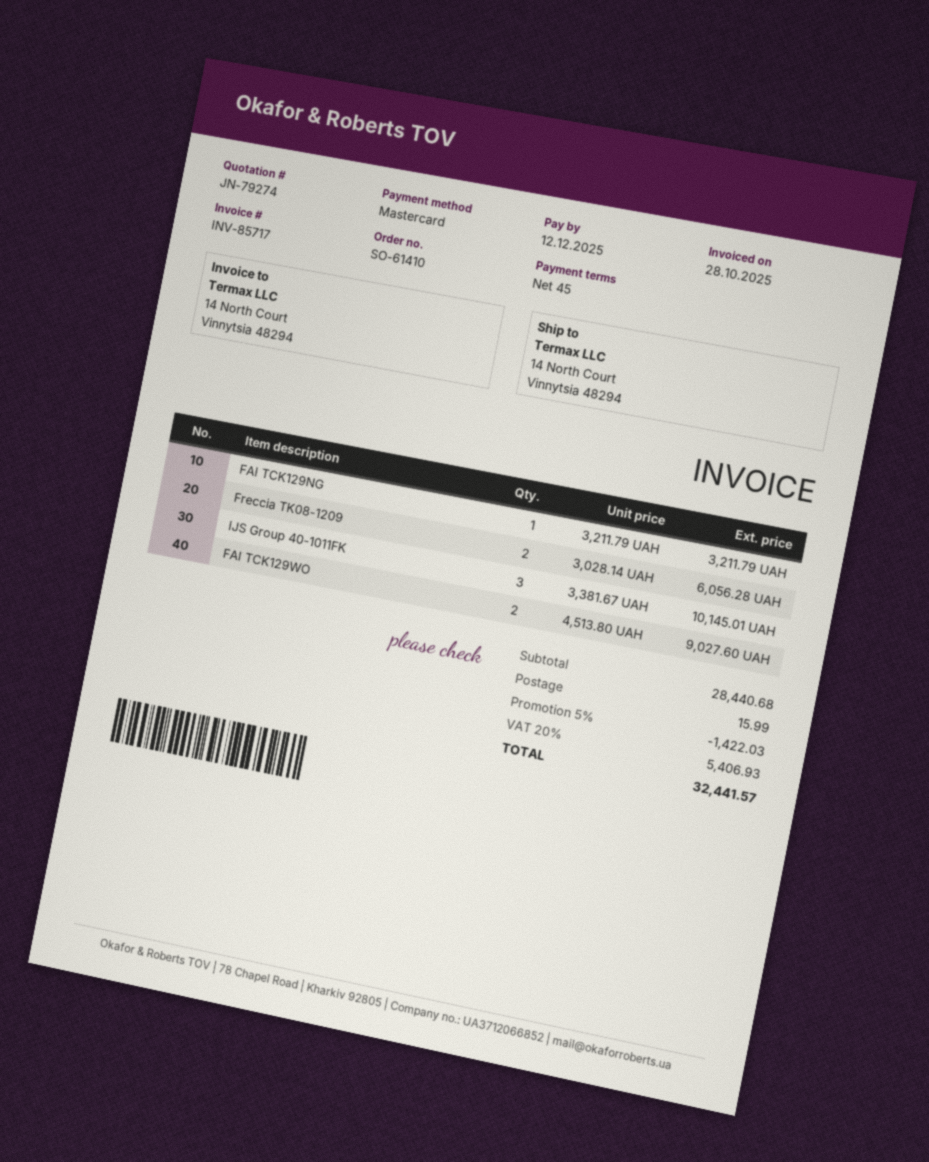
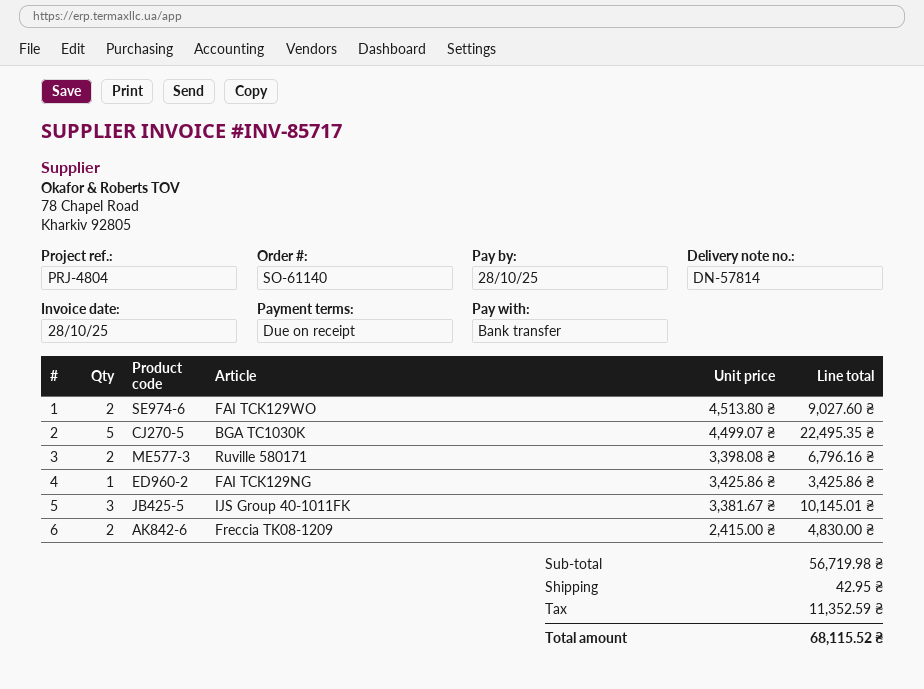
order number: SO-61410 -> SO-61140
payment terms: 45 days -> on receipt
due date: 2025-12-12 -> 2025-10-28
payment method: Mastercard -> bank transfer
FAI TCK129NG: 1 x 3211.79 = 3211.79 -> 1 x 3425.86 = 3425.86
Freccia TK08-1209: 2 x 3028.14 = 6056.28 -> 2 x 2415.00 = 4830.00
BGA TC1030K: none -> 5 x 4499.07 = 22495.35
Ruville 580171: none -> 2 x 3398.08 = 6796.16
subtotal: 28440.68 -> 56719.98
discount: 5% = 1422.03 -> none
shipping: 15.99 -> 42.95
tax: 5406.93 -> 11352.59
total: 32441.57 -> 68115.52

